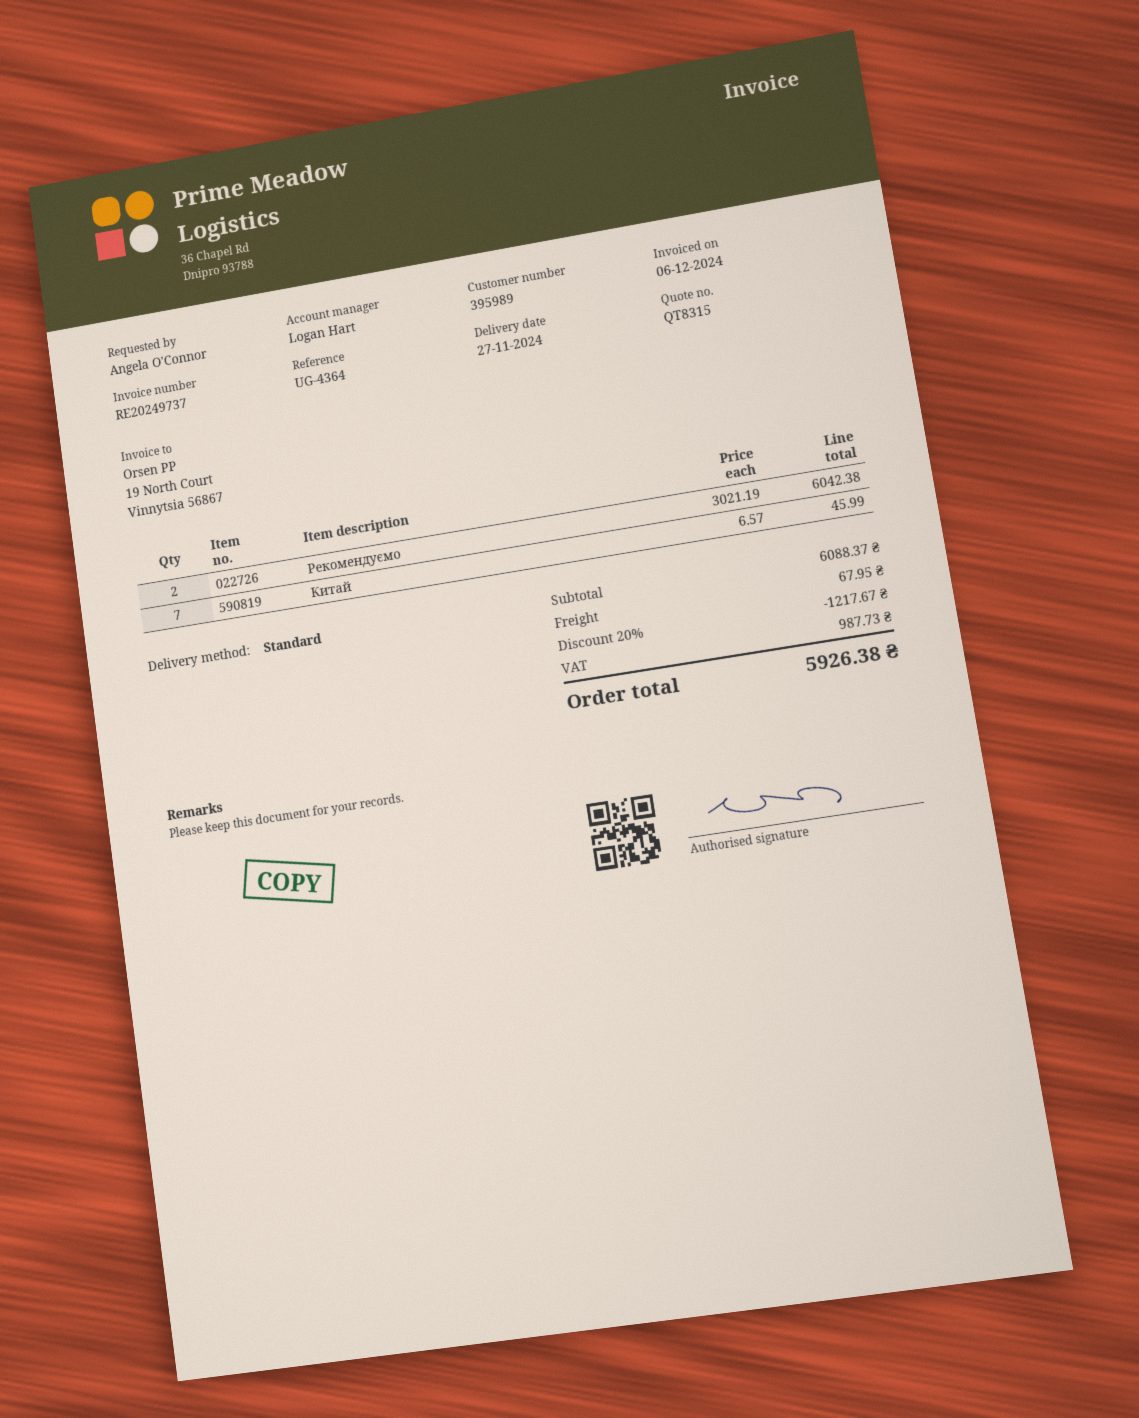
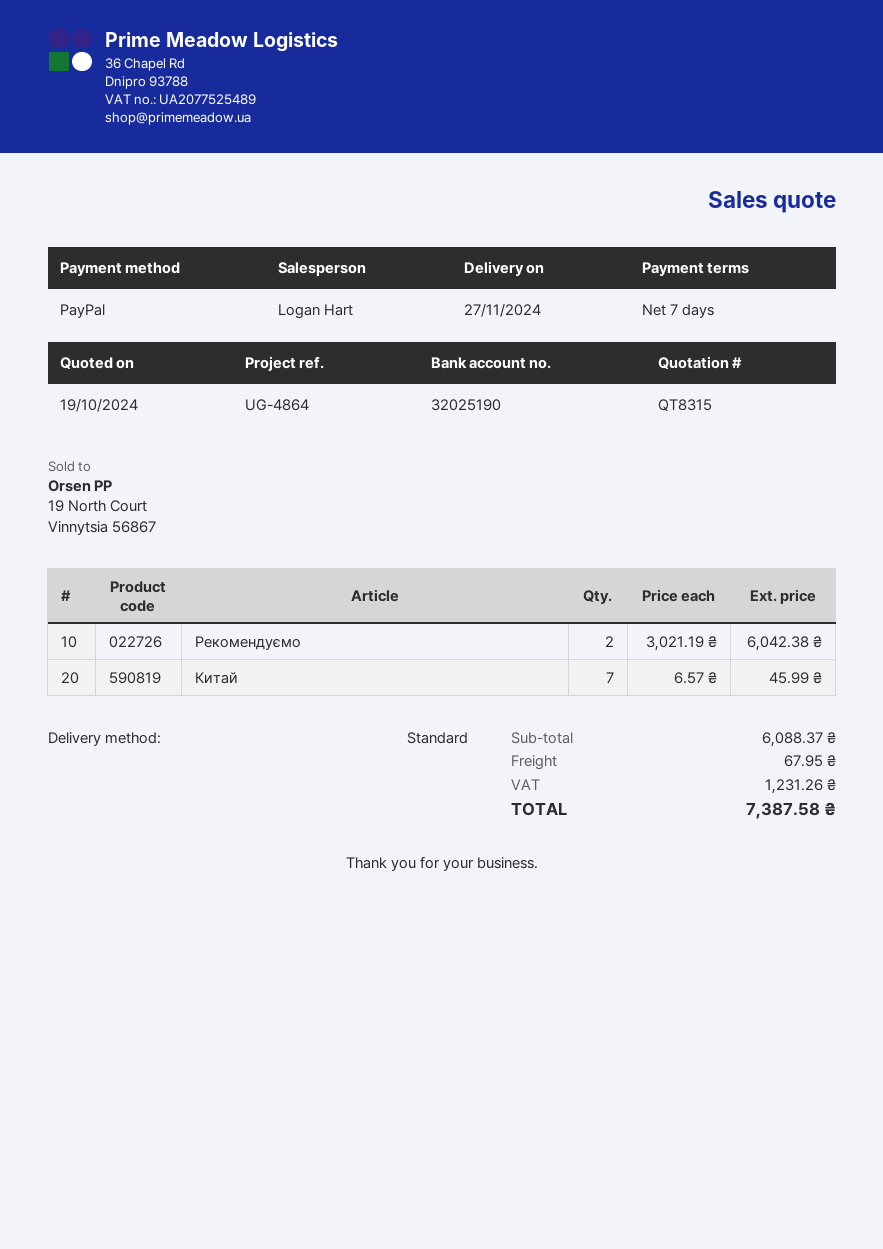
reference: UG-4364 -> UG-4864
discount: 20% = 1217.67 -> none
tax: 987.73 -> 1231.26
total: 5926.38 -> 7387.58

